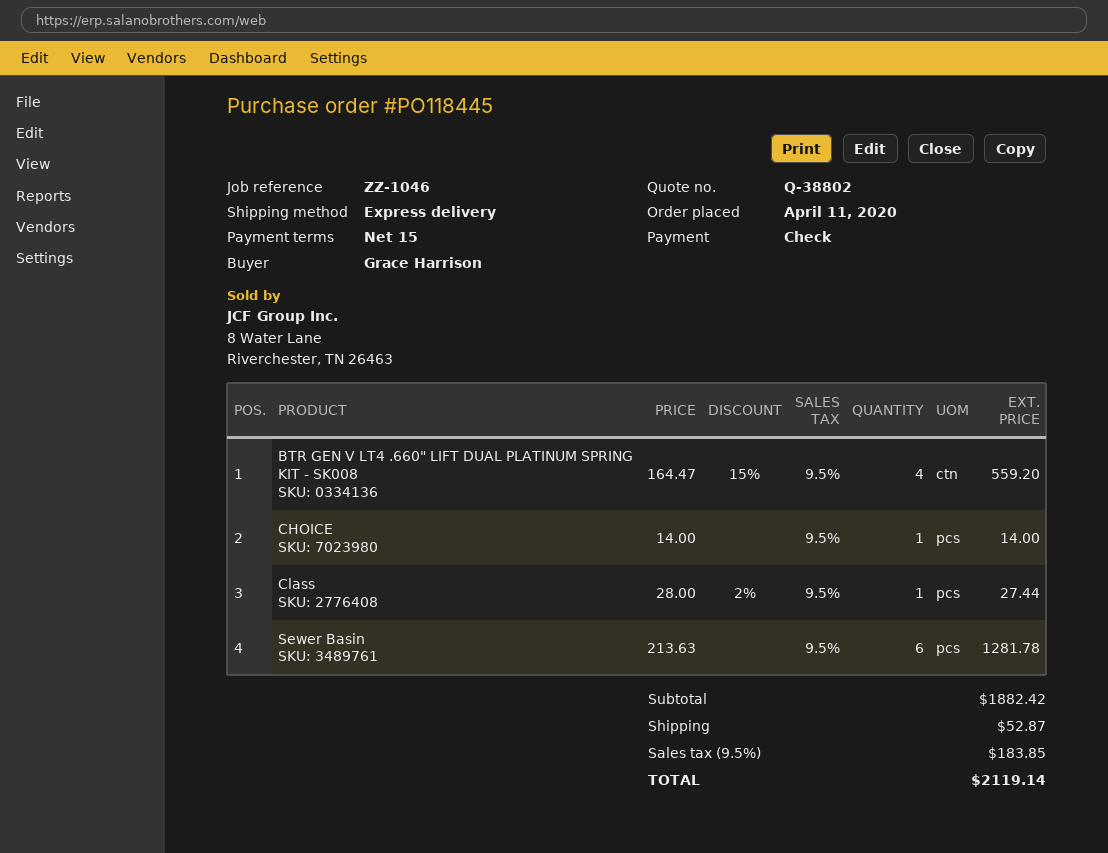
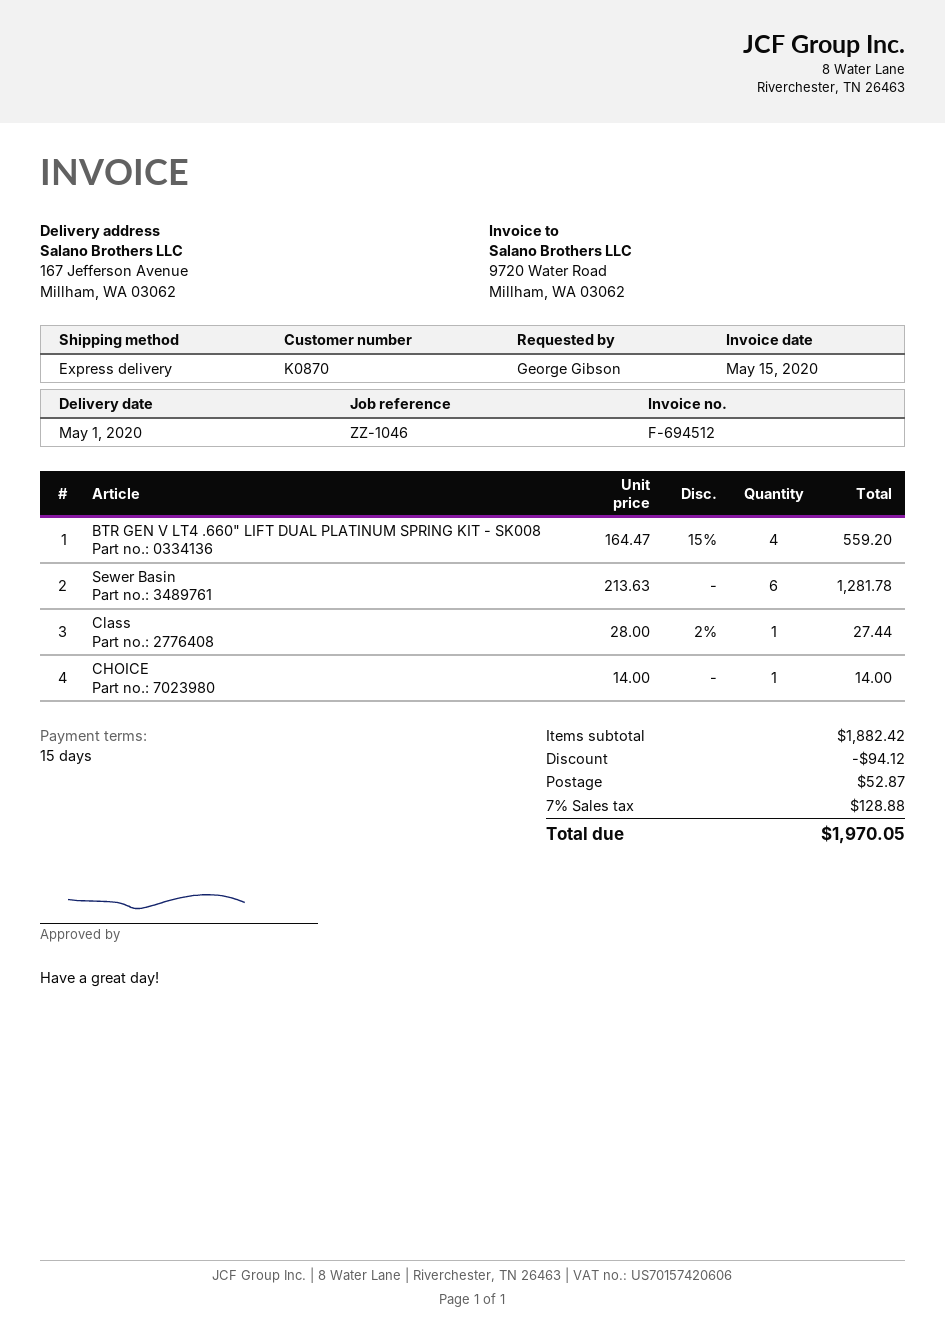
ordered by: Grace Harrison -> George Gibson
discount: none -> 94.12
tax: 9.5% = 183.85 -> 7% = 128.88
total: 2119.14 -> 1970.05

